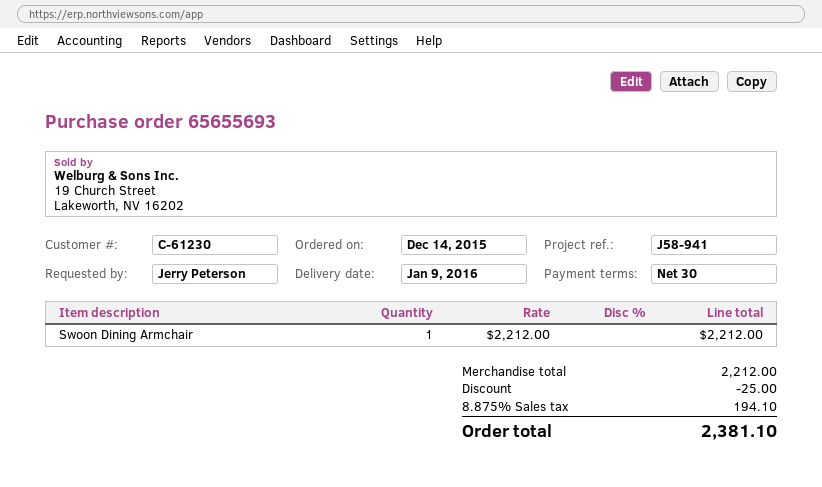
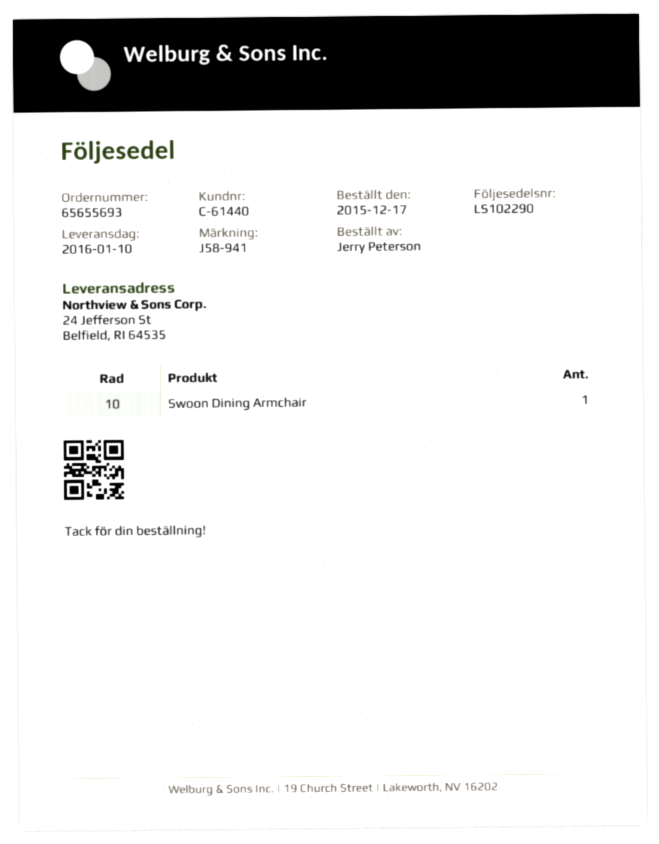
order date: 2015-12-14 -> 2015-12-17
delivery date: 2016-01-09 -> 2016-01-10
customer number: C-61230 -> C-61440

